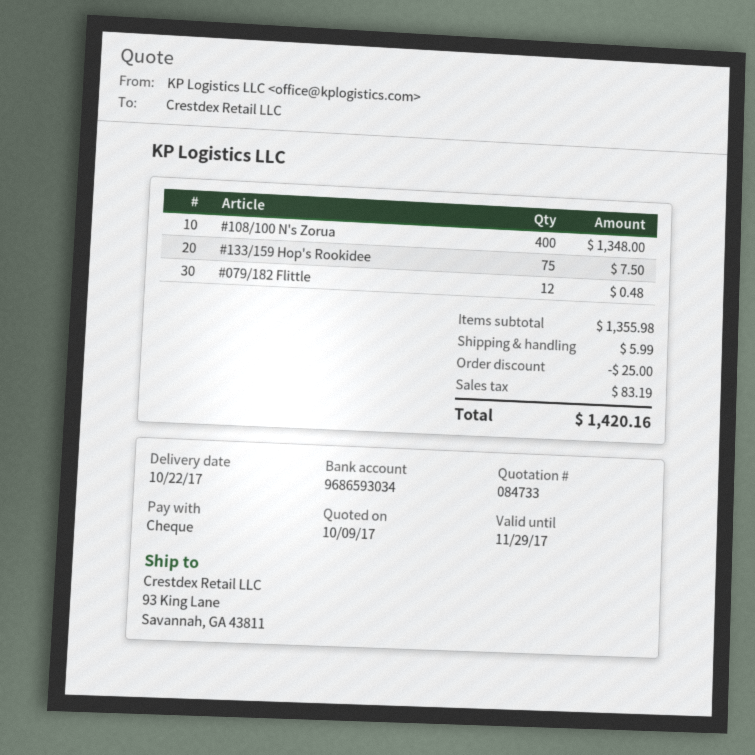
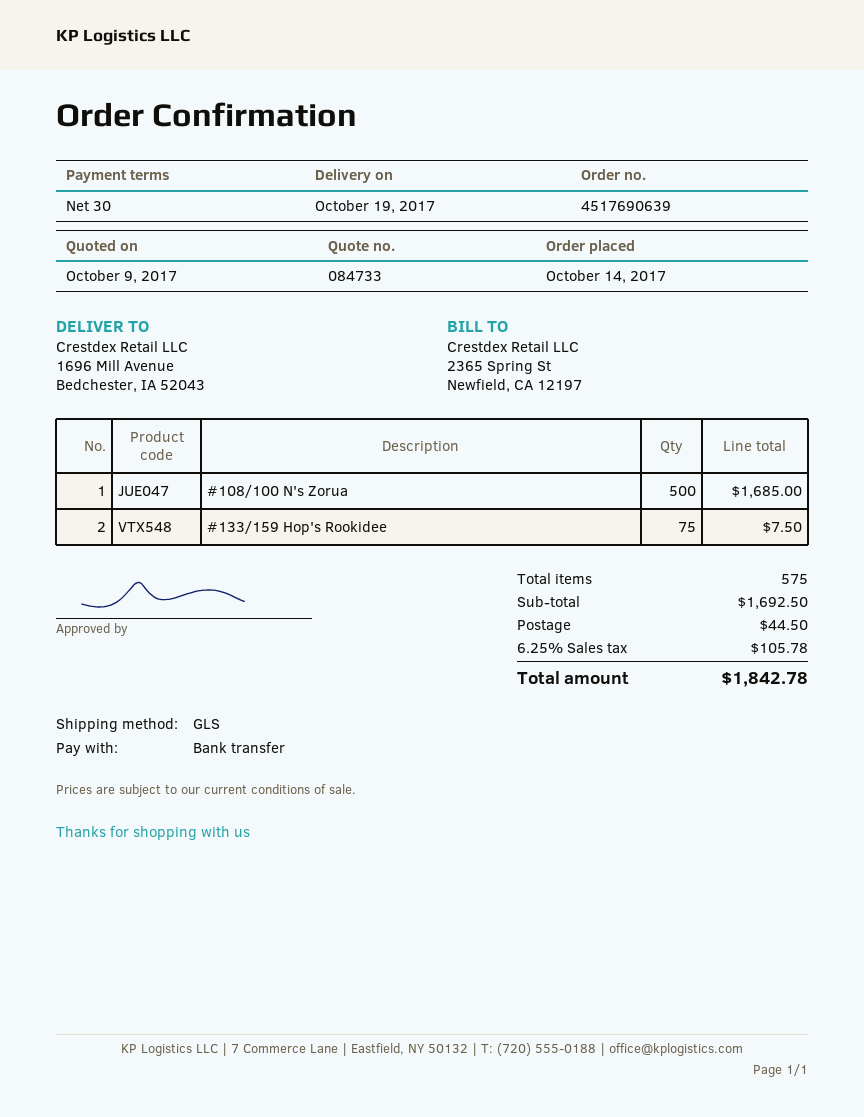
delivery date: 2017-10-22 -> 2017-10-19
payment method: cheque -> bank transfer
ship to: 93 King Lane, Savannah, GA 43811 -> 1696 Mill Avenue, Bedchester, IA 52043
#108/100 N's Zorua: 400 for 1348.00 -> 500 for 1685.00
#079/182 Flittle: 12 for 0.48 -> none
subtotal: 1355.98 -> 1692.50
discount: 25.00 -> none
shipping: 5.99 -> 44.50
tax: 83.19 -> 105.78
total: 1420.16 -> 1842.78

